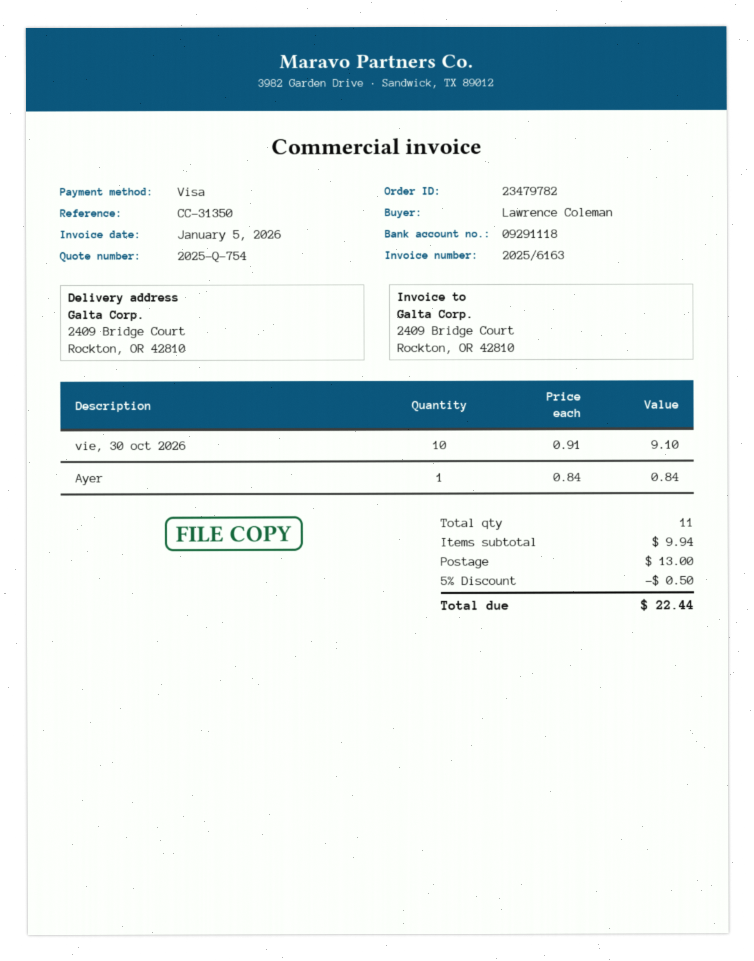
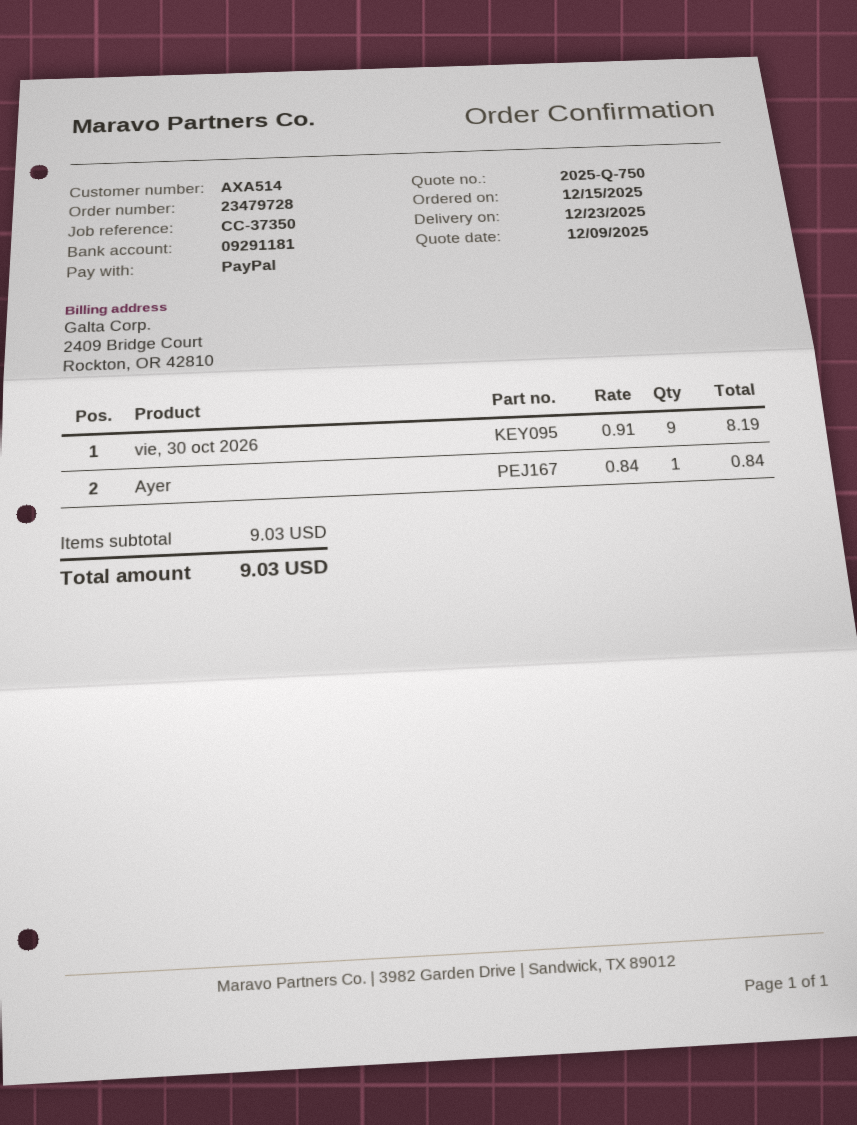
quote number: 2025-Q-754 -> 2025-Q-750
order number: 23479782 -> 23479728
reference: CC-31350 -> CC-37350
payment method: Visa -> PayPal
bank account: 09291118 -> 09291181
vie, 30 oct 2026: 10 x 0.91 = 9.10 -> 9 x 0.91 = 8.19
subtotal: 9.94 -> 9.03
discount: 5% = 0.50 -> none
shipping: 13.00 -> none
total: 22.44 -> 9.03

